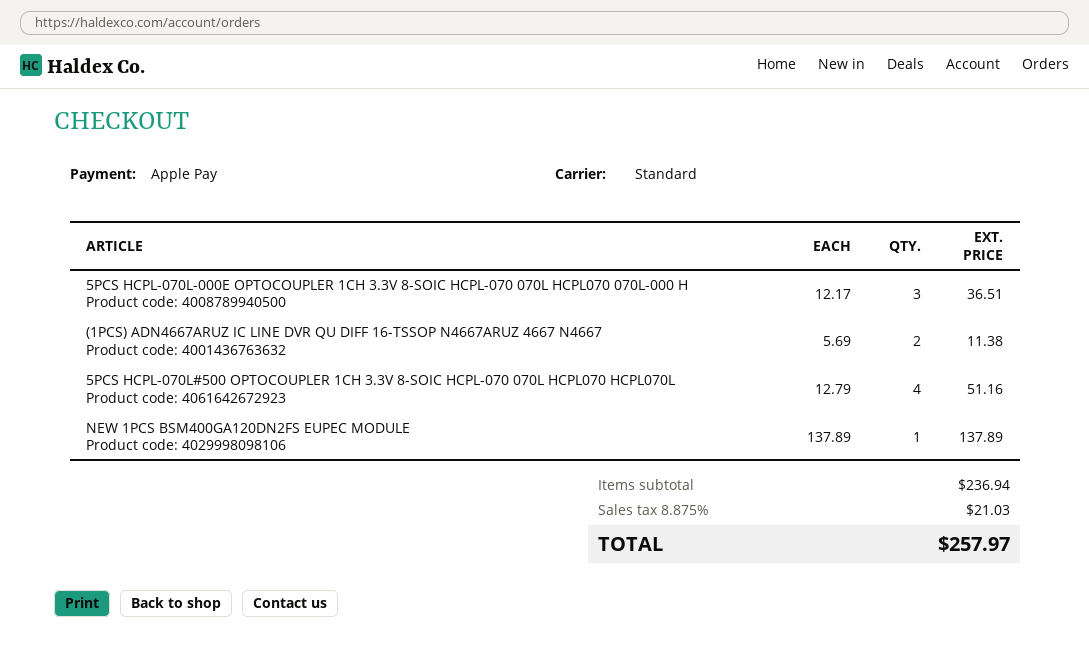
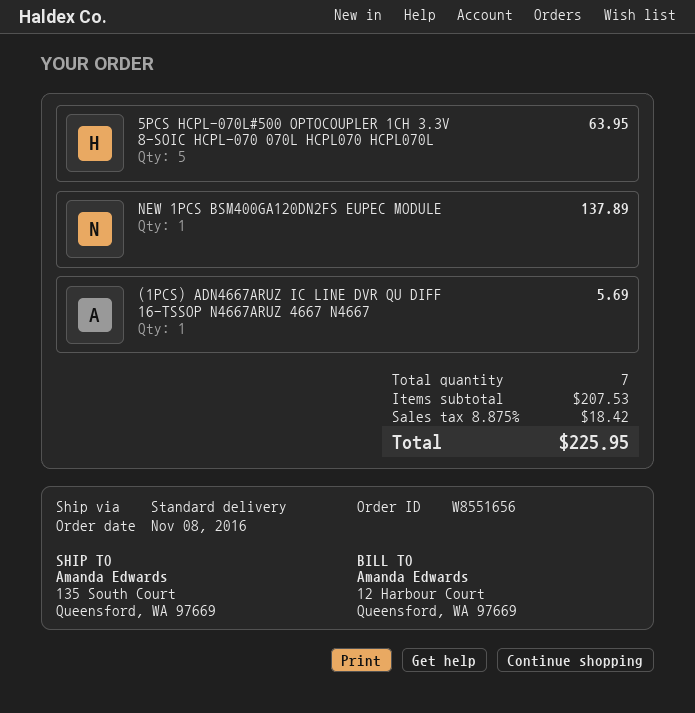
5PCS HCPL-070L-000E OPTOCOUPLER 1CH 3.3V 8-SOIC HCPL-070 070L HCPL070 070L-000 H: 3 for 36.51 -> none
(1PCS) ADN4667ARUZ IC LINE DVR QU DIFF 16-TSSOP N4667ARUZ 4667 N4667: 2 for 11.38 -> 1 for 5.69
5PCS HCPL-070L#500 OPTOCOUPLER 1CH 3.3V 8-SOIC HCPL-070 070L HCPL070 HCPL070L: 4 for 51.16 -> 5 for 63.95
subtotal: 236.94 -> 207.53
tax: 8.875% = 21.03 -> 8.875% = 18.42
total: 257.97 -> 225.95

